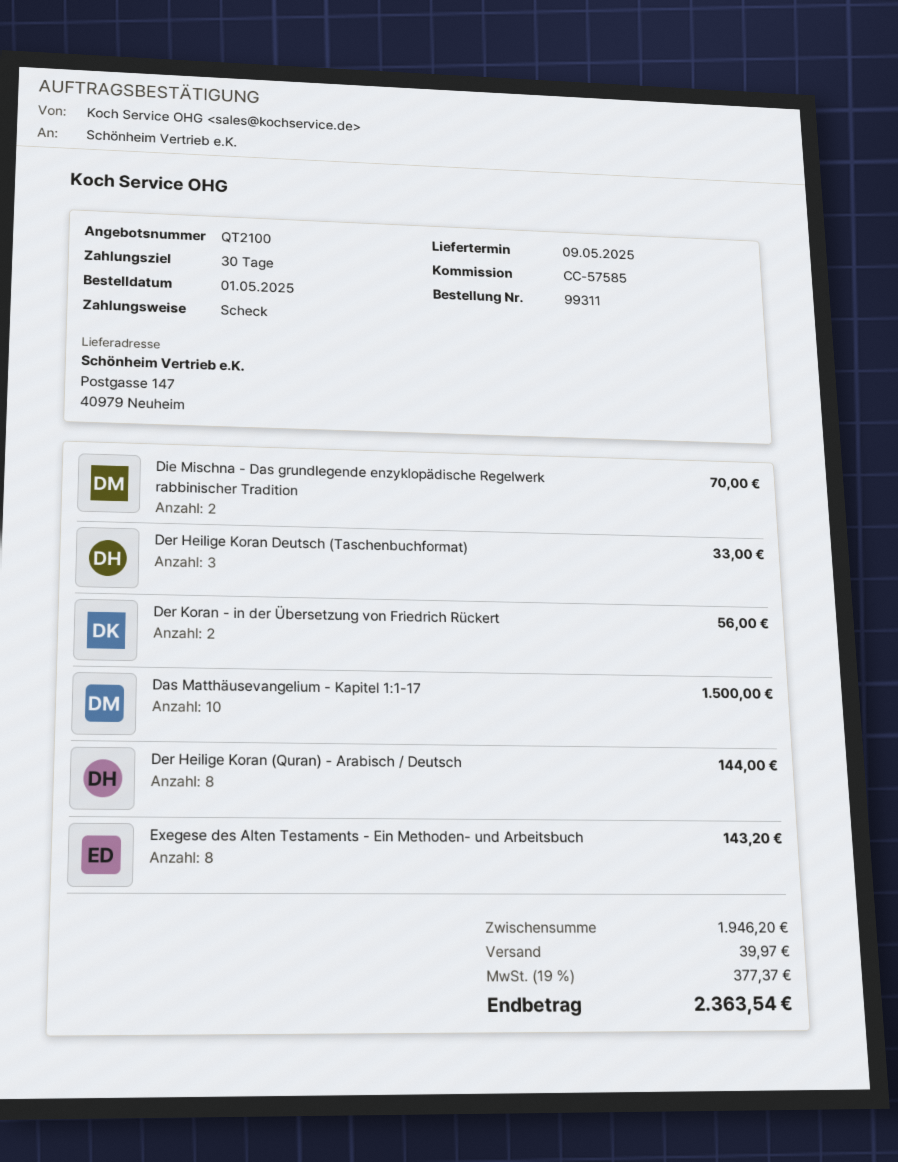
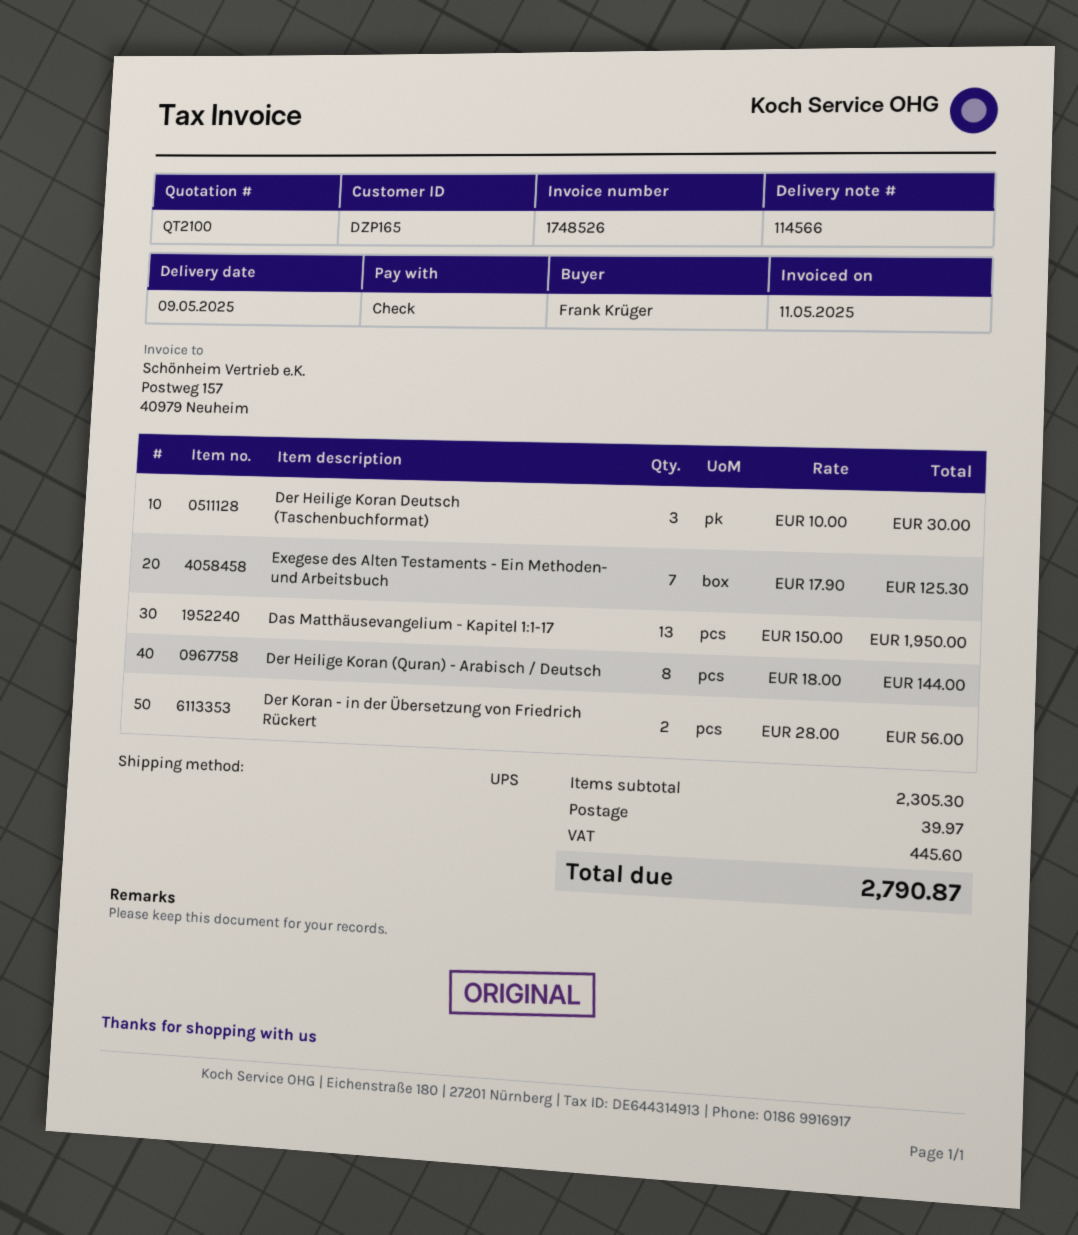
Die Mischna - Das grundlegende enzyklopädische Regelwerk rabbinischer Tradition: 2 for 70.00 -> none
Der Heilige Koran Deutsch (Taschenbuchformat): 3 for 33.00 -> 3 for 30.00
Das Matthäusevangelium - Kapitel 1:1-17: 10 for 1500.00 -> 13 for 1950.00
Exegese des Alten Testaments - Ein Methoden- und Arbeitsbuch: 8 for 143.20 -> 7 for 125.30
subtotal: 1946.20 -> 2305.30
tax: 377.37 -> 445.60
total: 2363.54 -> 2790.87

